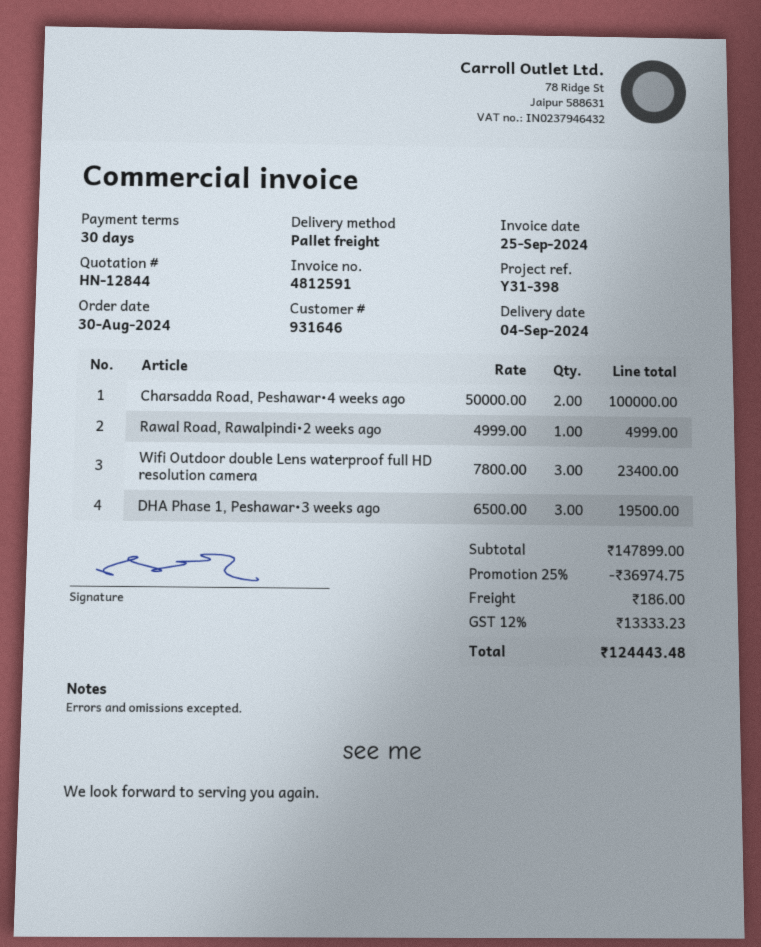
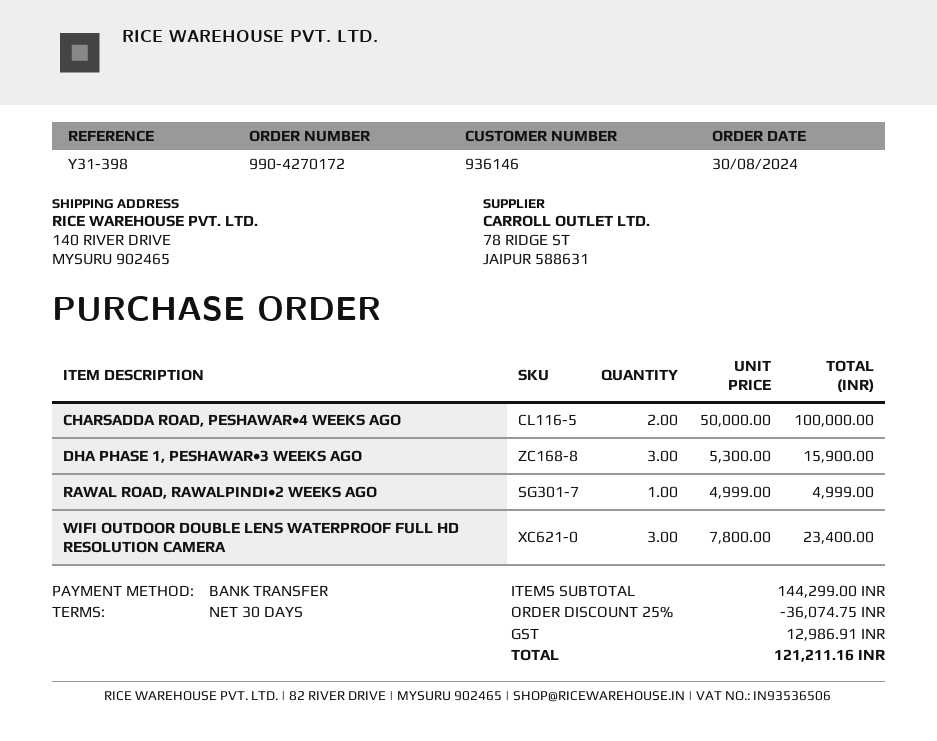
customer number: 931646 -> 936146
DHA Phase 1, Peshawar•3 weeks ago: 3 x 6500.00 = 19500.00 -> 3 x 5300.00 = 15900.00
subtotal: 147899.00 -> 144299.00
discount: 25% = 36974.75 -> 25% = 36074.75
shipping: 186.00 -> none
tax: 13333.23 -> 12986.91
total: 124443.48 -> 121211.16

